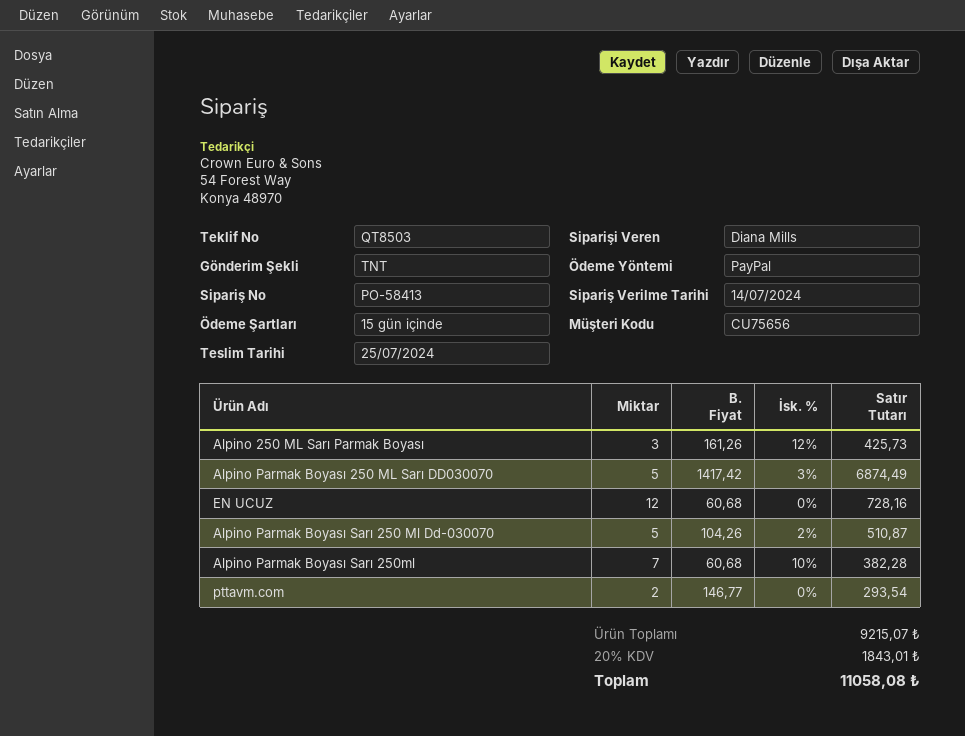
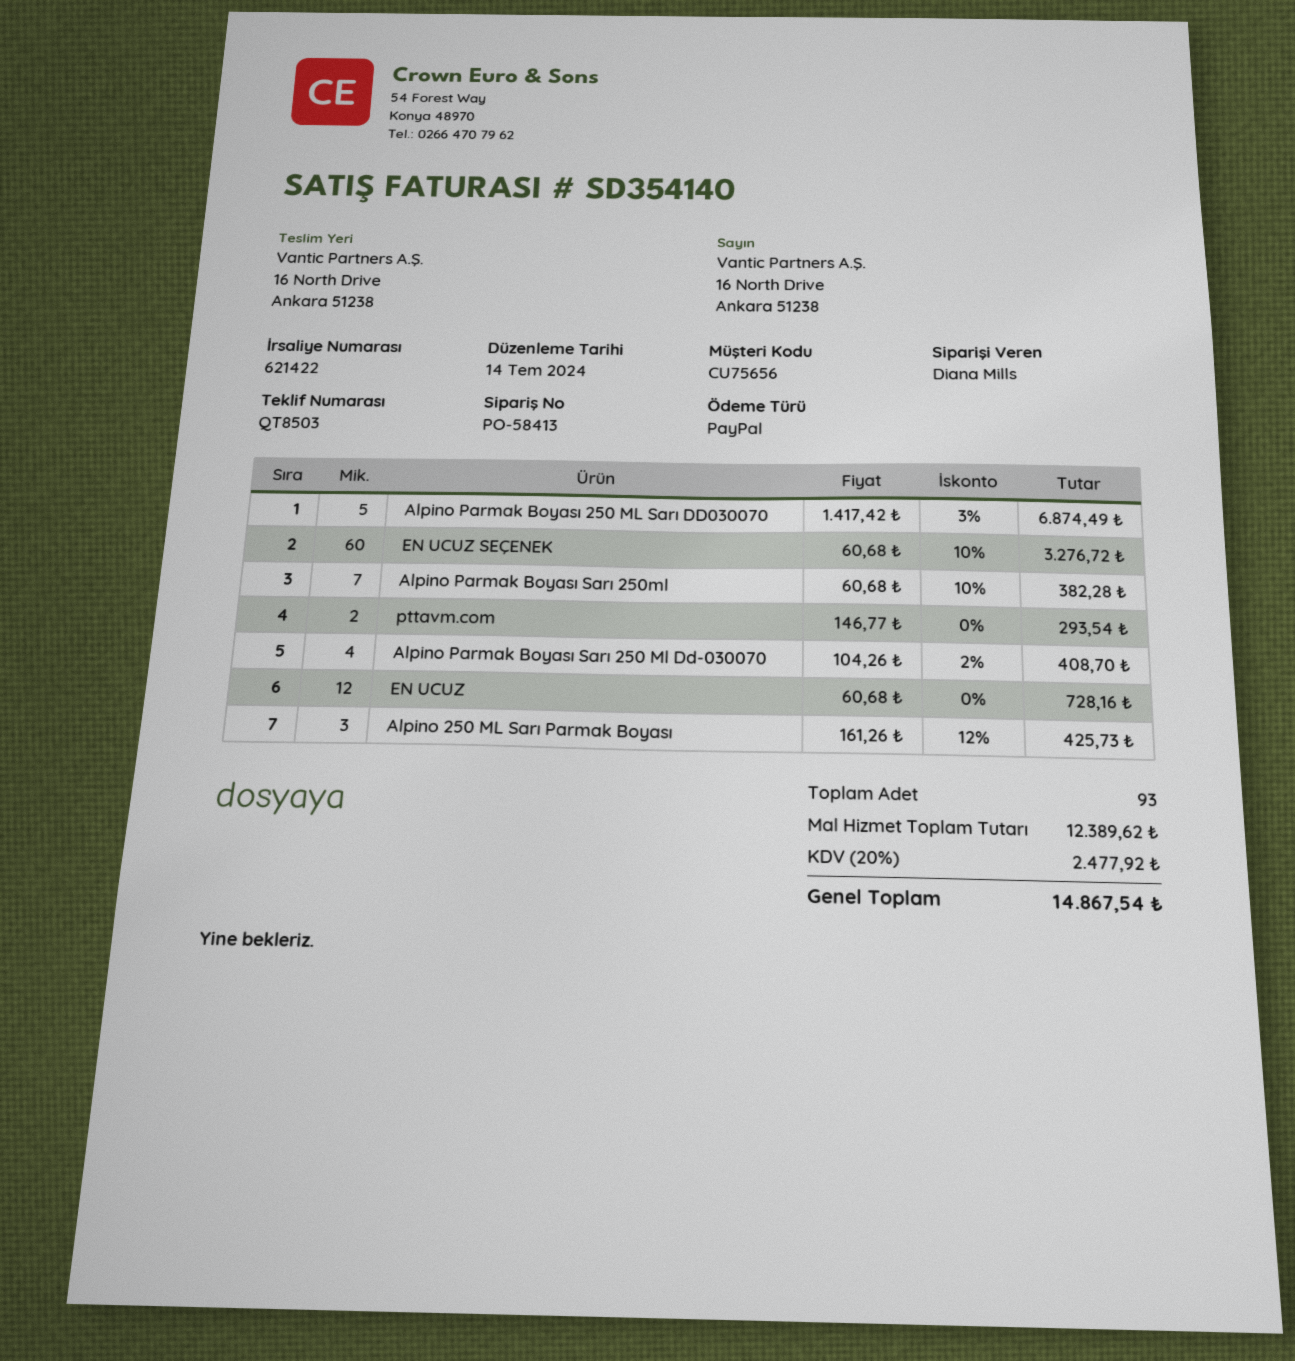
Alpino Parmak Boyası Sarı 250 Ml Dd-030070: 5 x 104.26 - 2% = 510.87 -> 4 x 104.26 - 2% = 408.70
EN UCUZ SEÇENEK: none -> 60 x 60.68 - 10% = 3276.72
subtotal: 9215.07 -> 12389.62
tax: 20% = 1843.01 -> 20% = 2477.92
total: 11058.08 -> 14867.54

